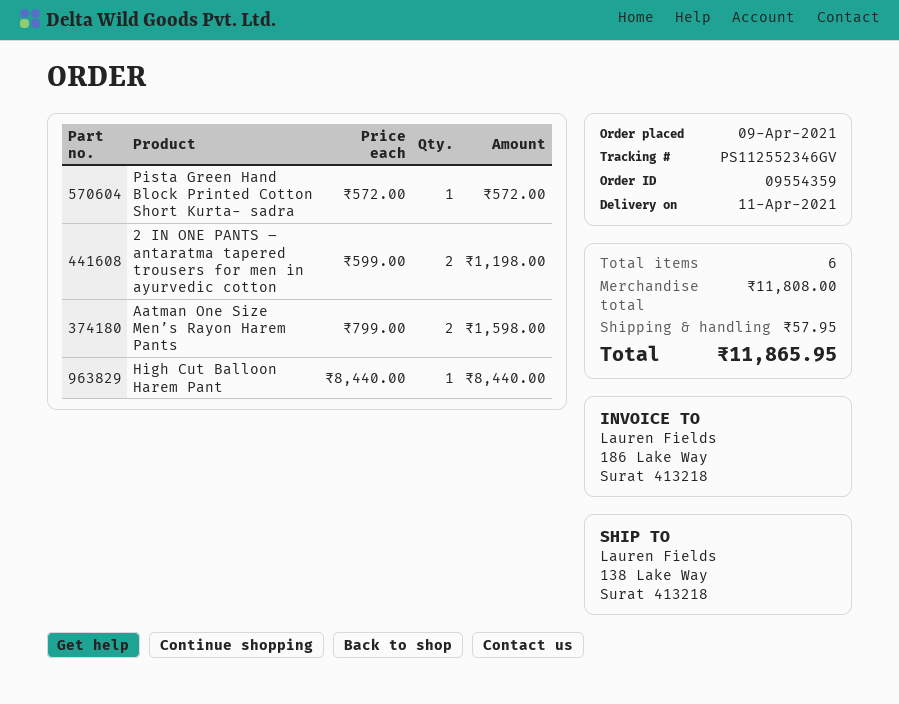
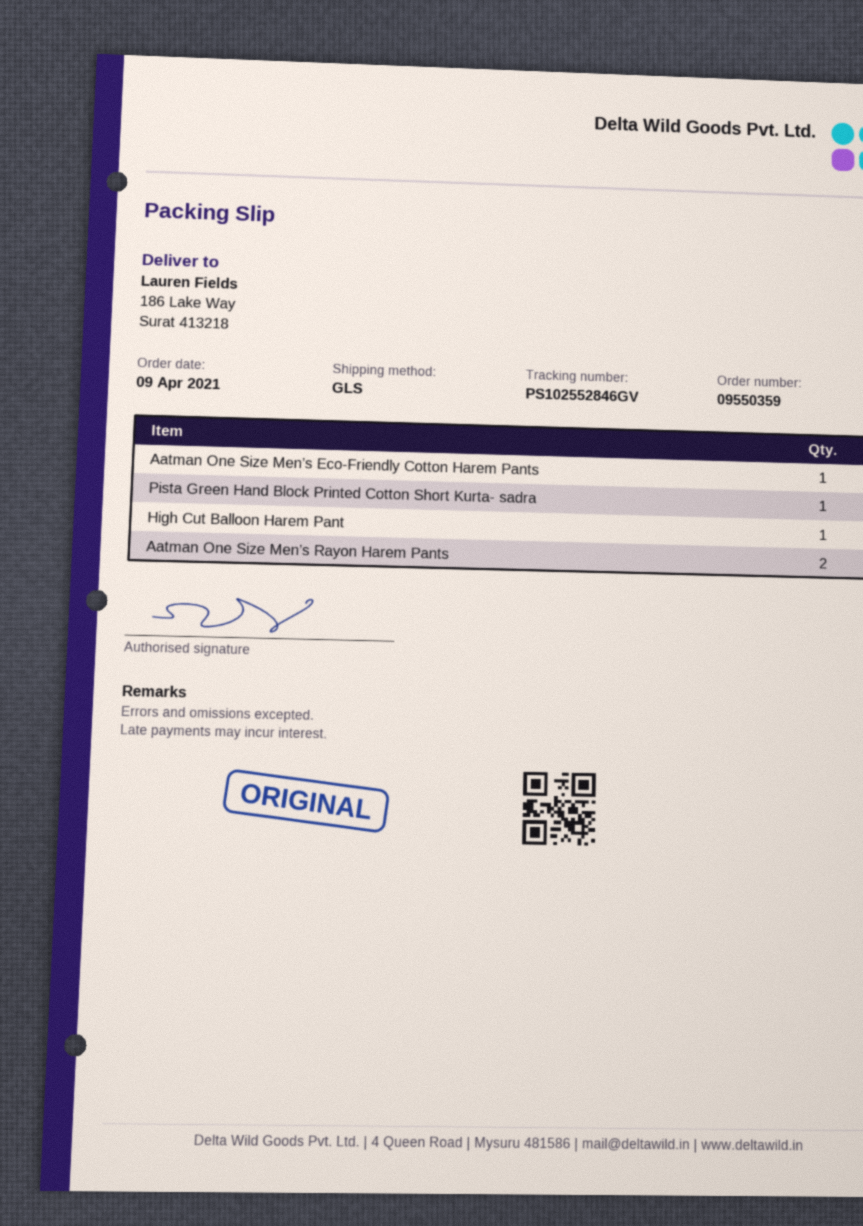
order number: 09554359 -> 09550359
tracking number: PS112552346GV -> PS102552846GV
ship to: 138 Lake Way, Surat 413218 -> 186 Lake Way, Surat 413218
2 IN ONE PANTS – antaratma tapered trousers for men in ayurvedic cotton: 2 -> none
Aatman One Size Men’s Eco-Friendly Cotton Harem Pants: none -> 1

